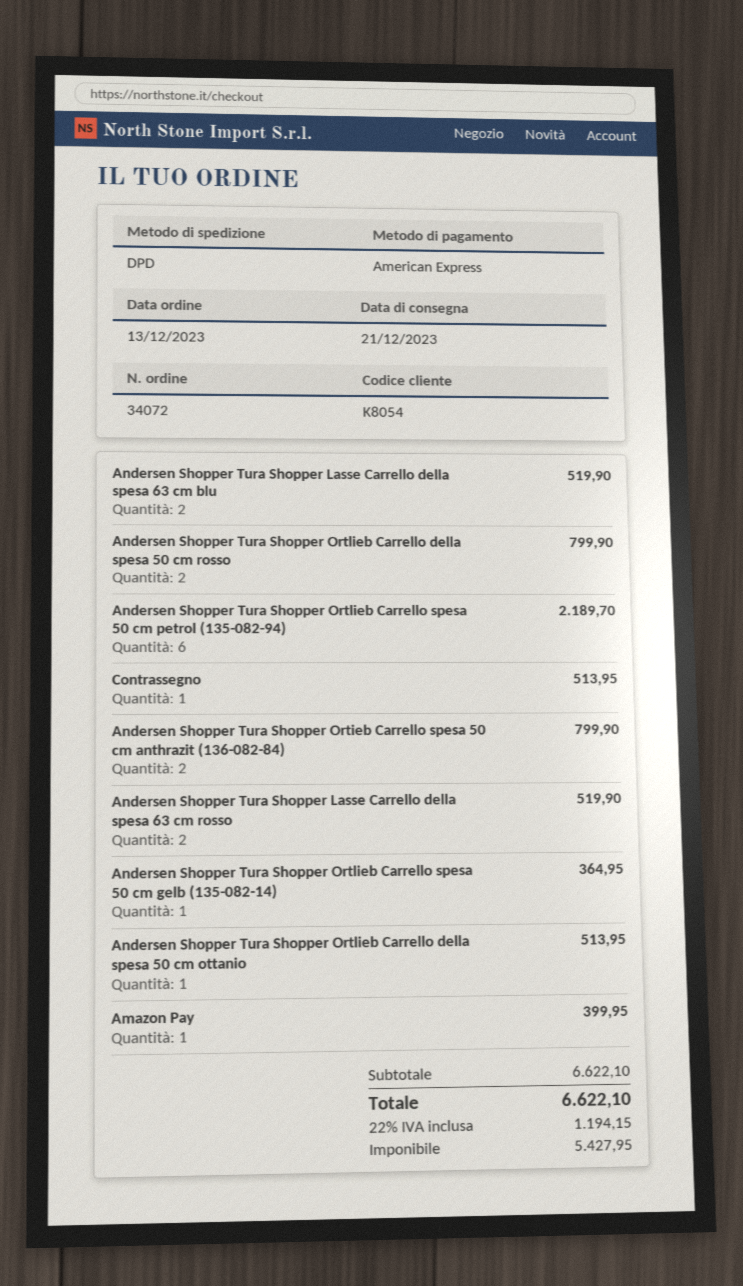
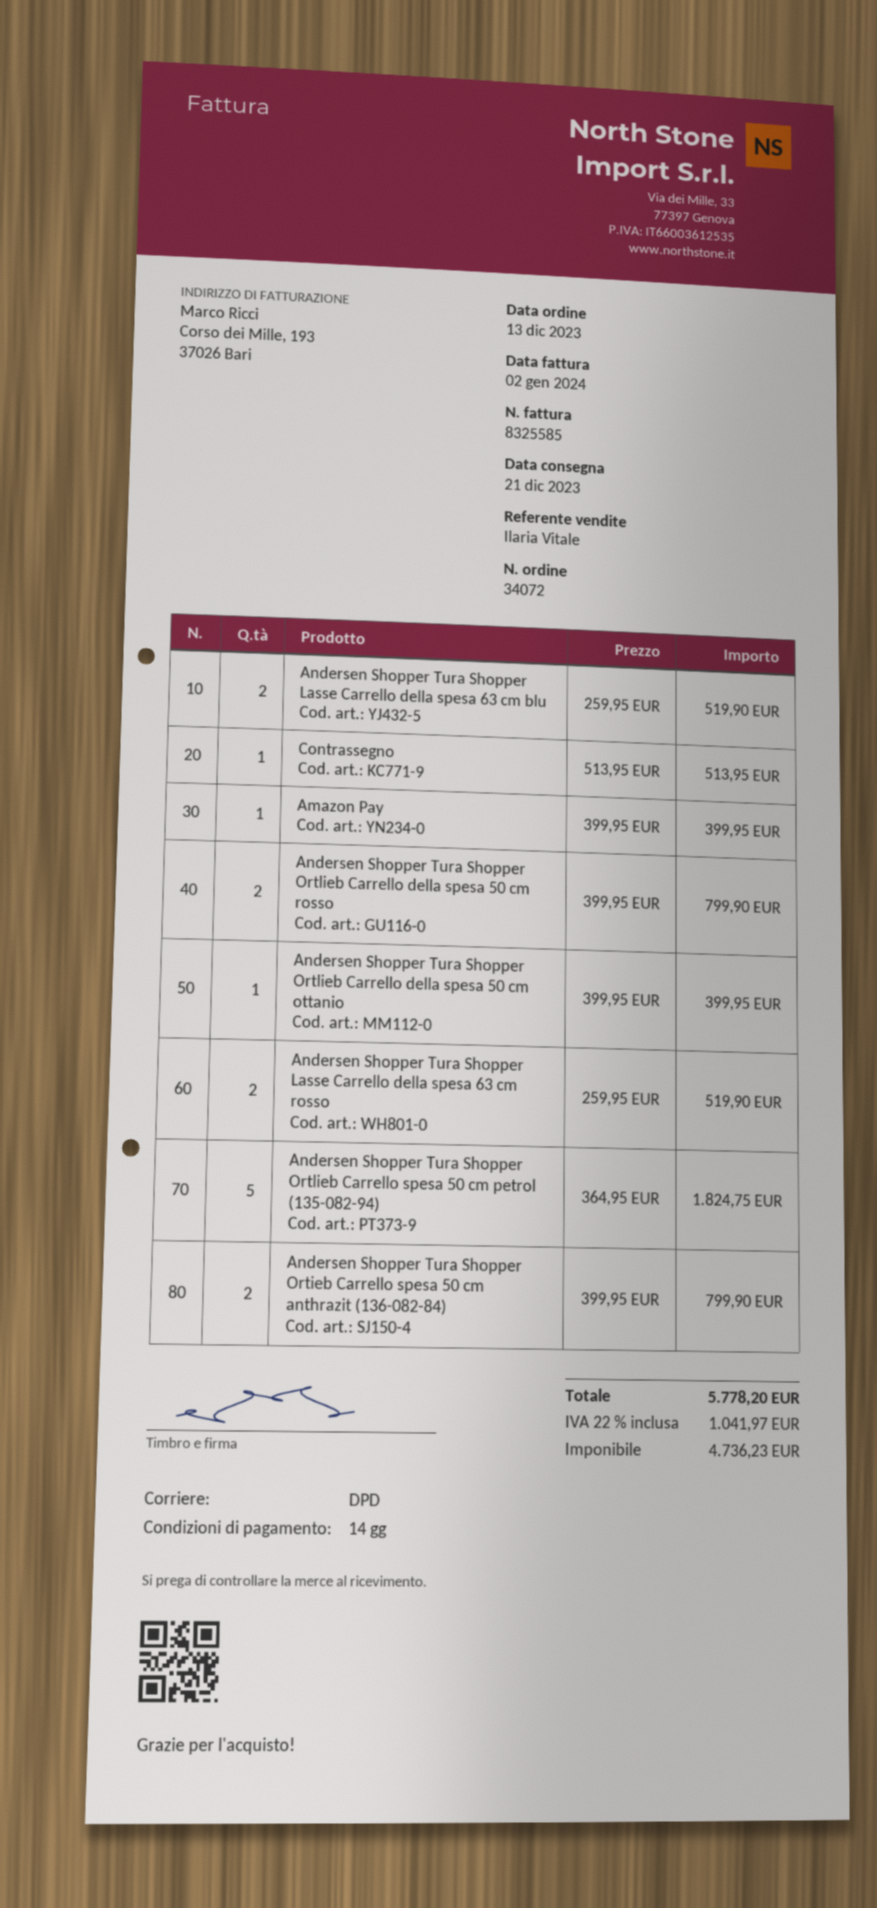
Andersen Shopper Tura Shopper Ortlieb Carrello spesa 50 cm petrol (135-082-94): 6 for 2189.70 -> 5 for 1824.75
Andersen Shopper Tura Shopper Ortlieb Carrello spesa 50 cm gelb (135-082-14): 1 for 364.95 -> none
Andersen Shopper Tura Shopper Ortlieb Carrello della spesa 50 cm ottanio: 1 for 513.95 -> 1 for 399.95
net: 5427.95 -> 4736.23
tax: 22% = 1194.15 -> 22% = 1041.97
total: 6622.10 -> 5778.20

